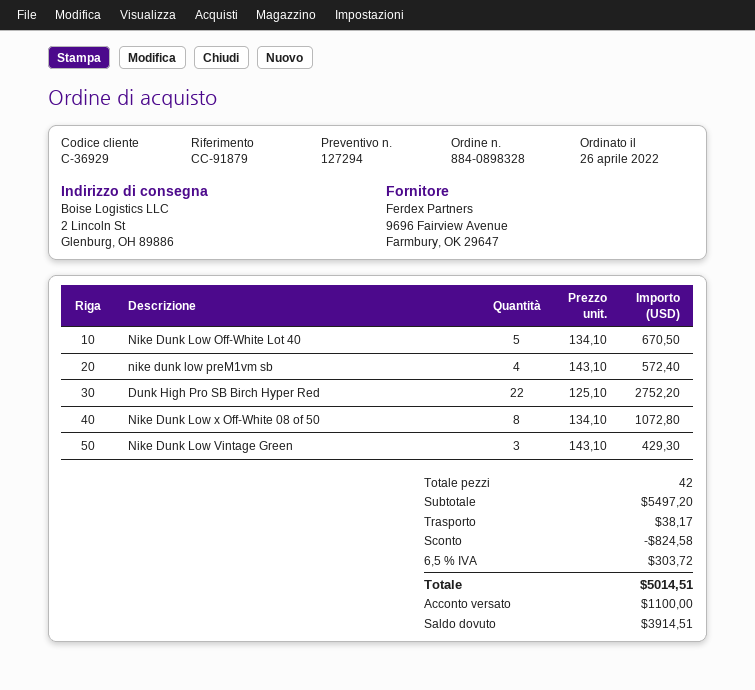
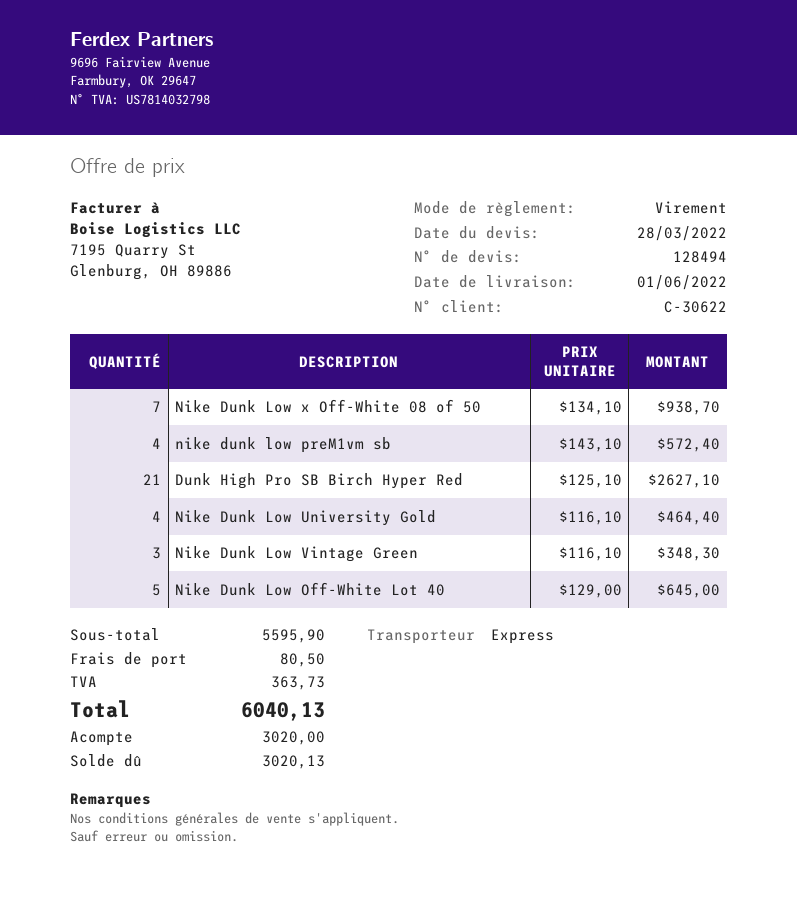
quote number: 127294 -> 128494
customer number: C-36929 -> C-30622
Nike Dunk Low Off-White Lot 40: 5 x 134.10 = 670.50 -> 5 x 129.00 = 645.00
Dunk High Pro SB Birch Hyper Red: 22 x 125.10 = 2752.20 -> 21 x 125.10 = 2627.10
Nike Dunk Low x Off-White 08 of 50: 8 x 134.10 = 1072.80 -> 7 x 134.10 = 938.70
Nike Dunk Low Vintage Green: 3 x 143.10 = 429.30 -> 3 x 116.10 = 348.30
Nike Dunk Low University Gold: none -> 4 x 116.10 = 464.40
subtotal: 5497.20 -> 5595.90
discount: 824.58 -> none
shipping: 38.17 -> 80.50
tax: 303.72 -> 363.73
total: 5014.51 -> 6040.13
deposit: 1100.00 -> 3020.00
balance: 3914.51 -> 3020.13

